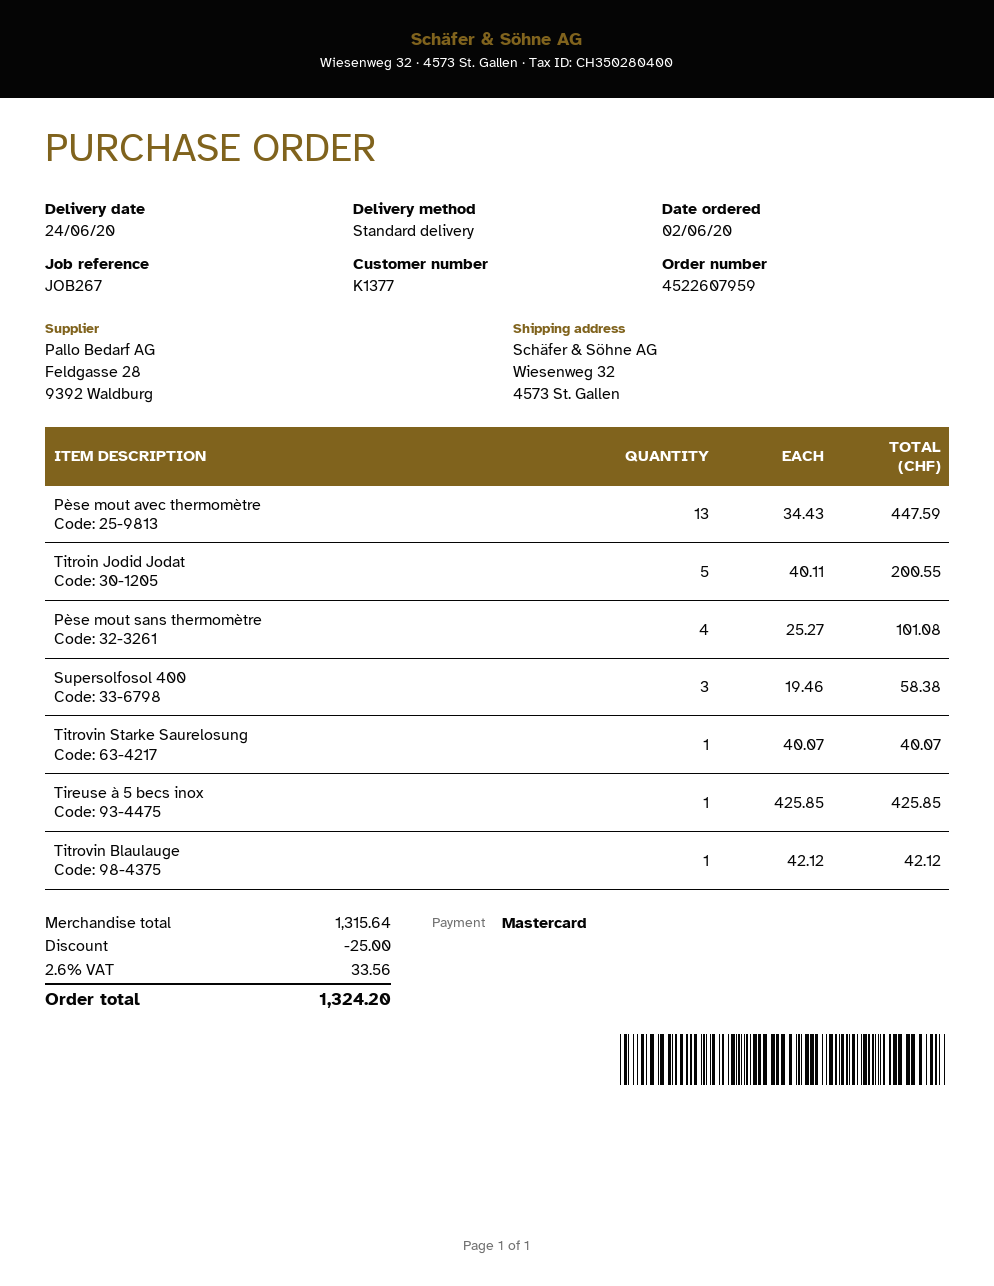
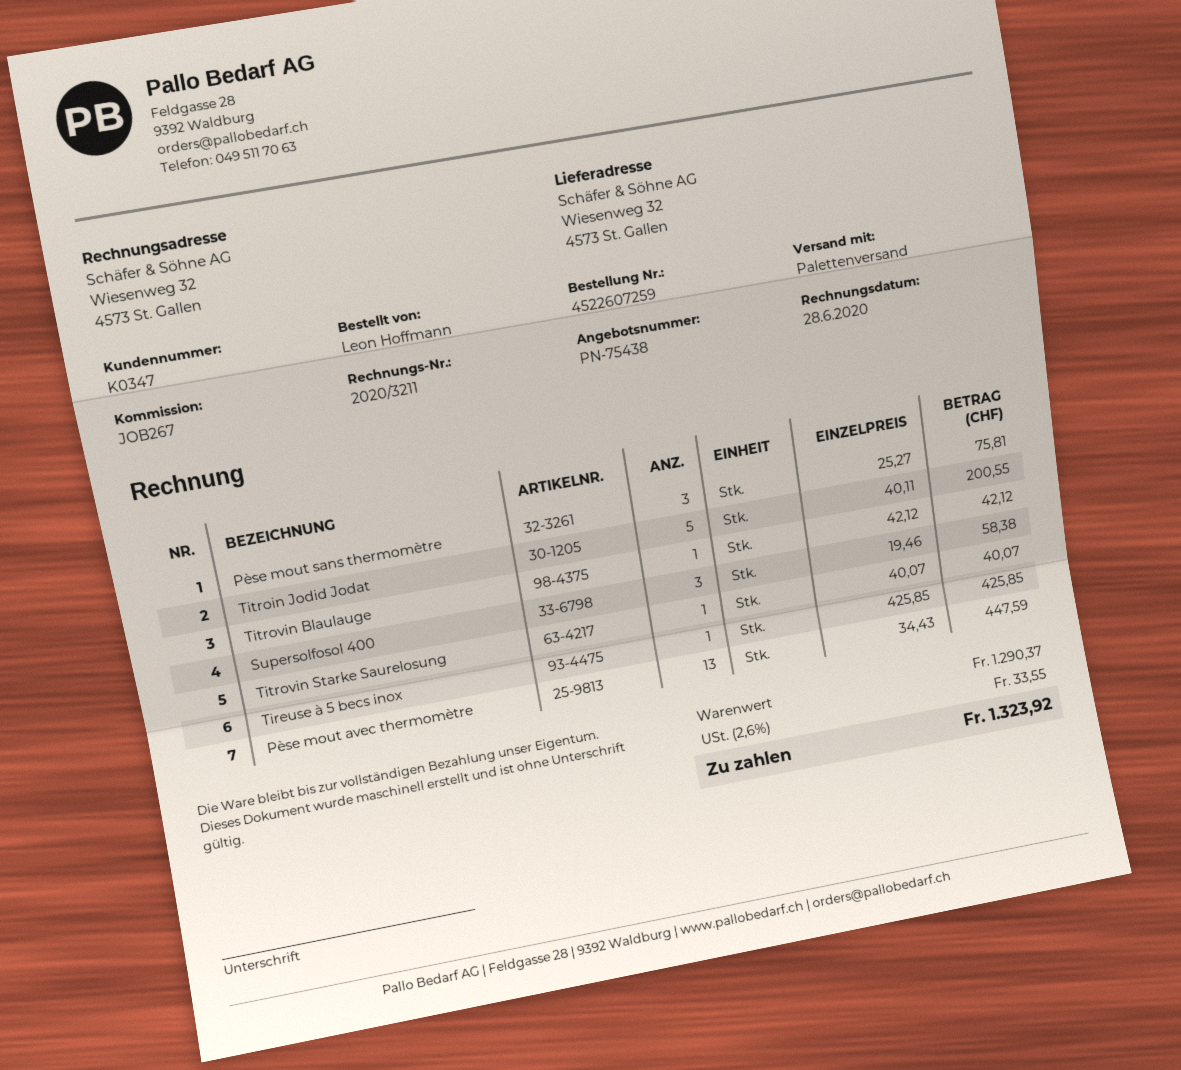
order number: 4522607959 -> 4522607259
customer number: K1377 -> K0347
shipping method: standard -> pallet freight
Pèse mout sans thermomètre: 4 x 25.27 = 101.08 -> 3 x 25.27 = 75.81
subtotal: 1315.64 -> 1290.37
discount: 25.00 -> none
tax: 2.6% = 33.56 -> 2.6% = 33.55
total: 1324.20 -> 1323.92

